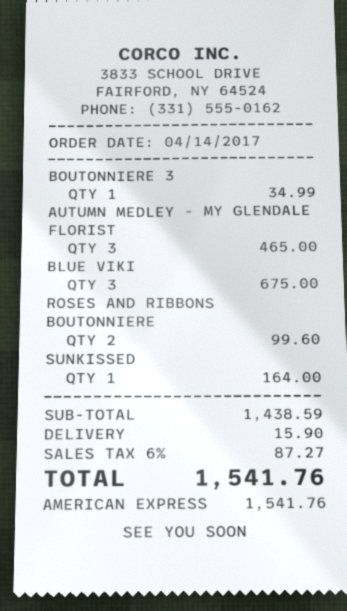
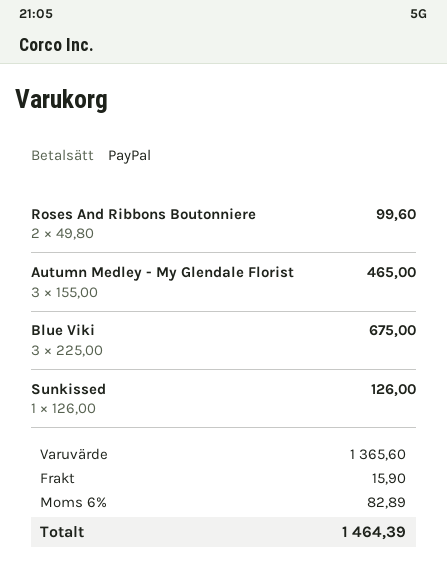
payment method: American Express -> PayPal
BOUTONNIERE 3: 1 for 34.99 -> none
SUNKISSED: 1 for 164.00 -> 1 for 126.00
subtotal: 1438.59 -> 1365.60
tax: 6% = 87.27 -> 6% = 82.89
total: 1541.76 -> 1464.39

